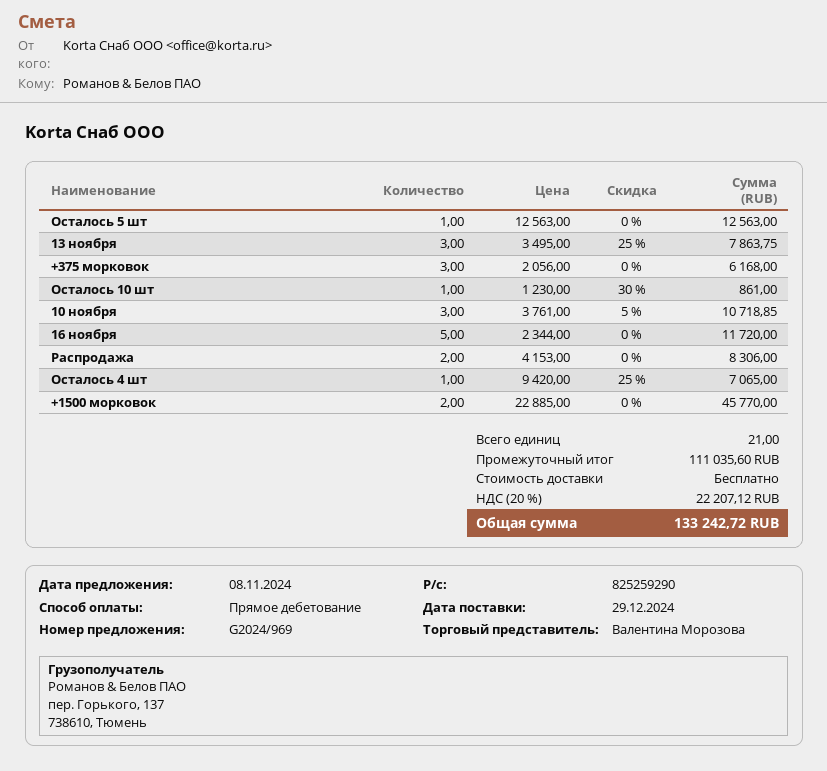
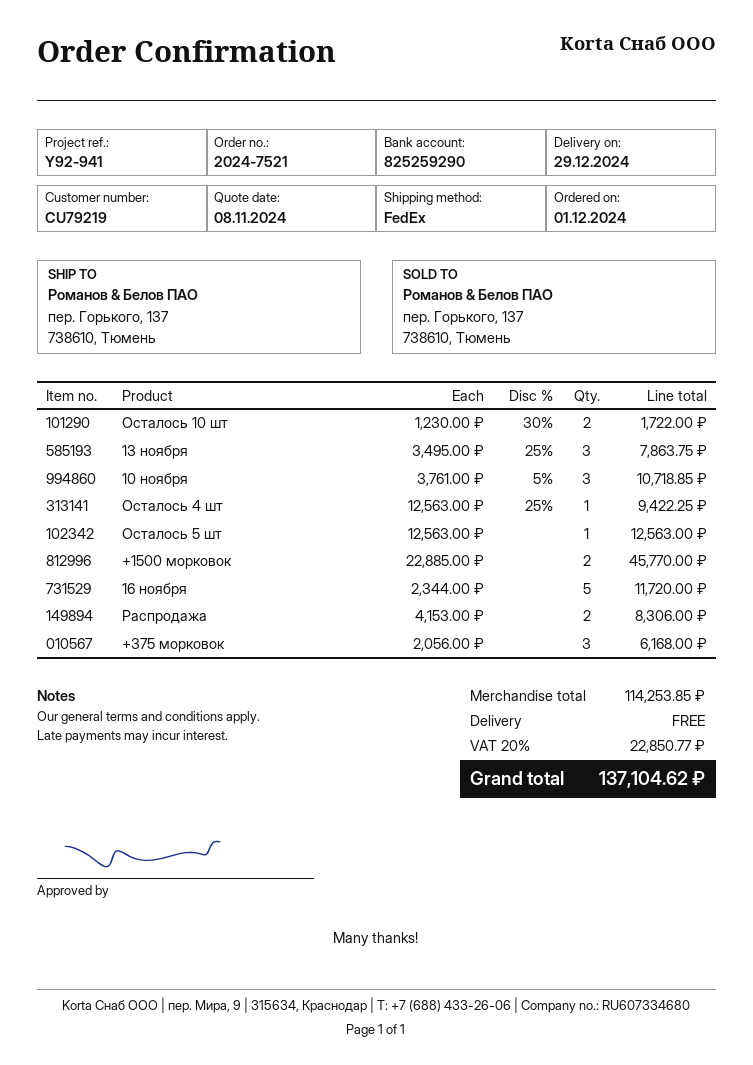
Осталось 10 шт: 1 x 1230.00 - 30% = 861.00 -> 2 x 1230.00 - 30% = 1722.00
Осталось 4 шт: 1 x 9420.00 - 25% = 7065.00 -> 1 x 12563.00 - 25% = 9422.25
subtotal: 111035.60 -> 114253.85
tax: 20% = 22207.12 -> 20% = 22850.77
total: 133242.72 -> 137104.62

